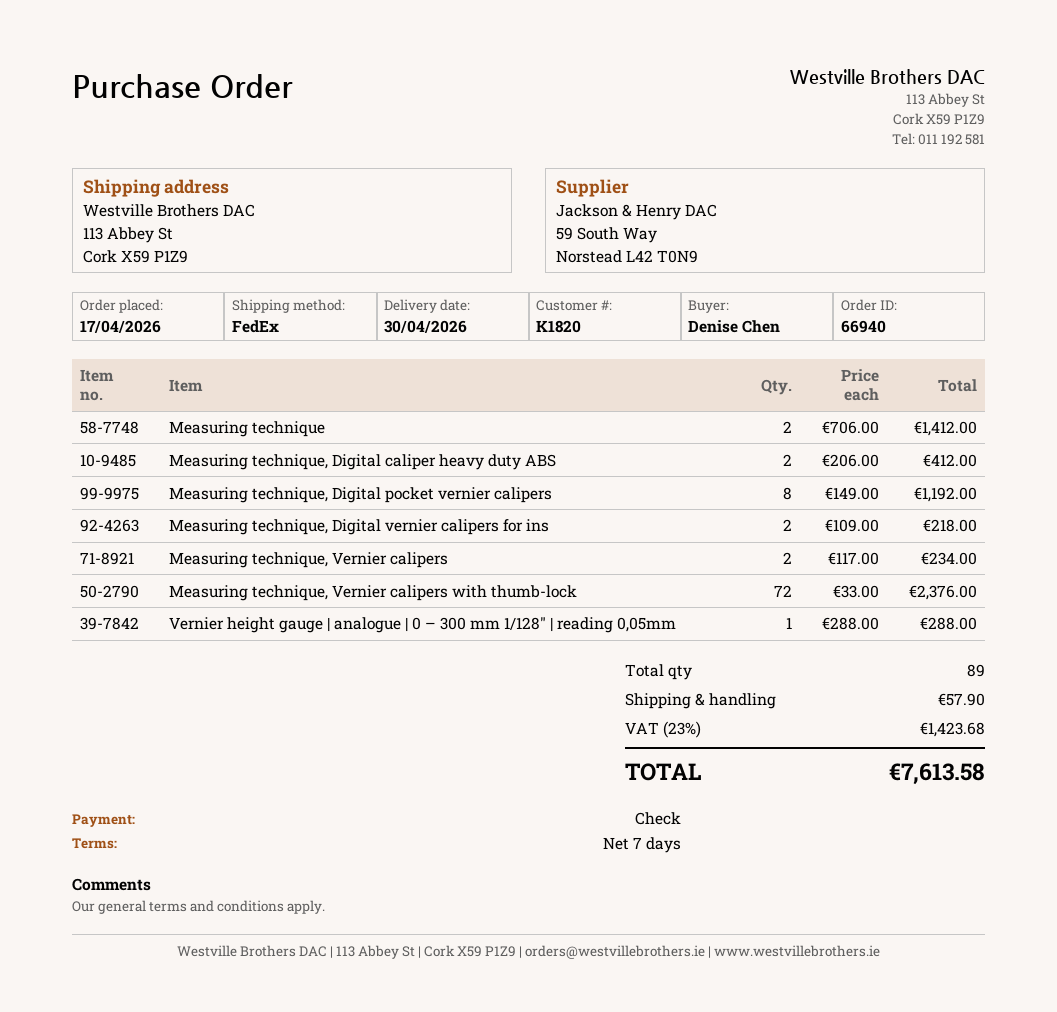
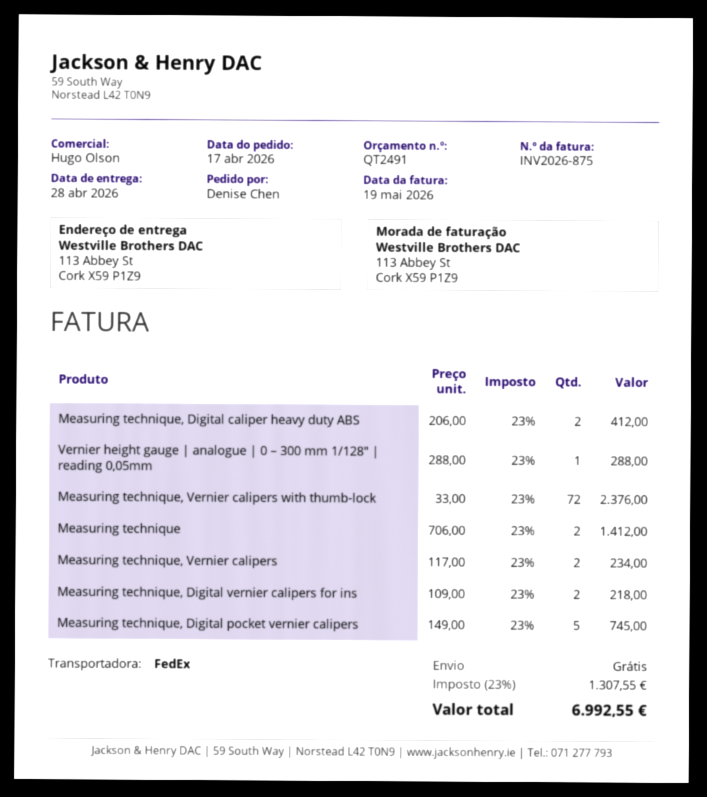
delivery date: 2026-04-30 -> 2026-04-28
Measuring technique, Digital pocket vernier calipers: 8 x 149.00 = 1192.00 -> 5 x 149.00 = 745.00
shipping: 57.90 -> 0.00
tax: 23% = 1423.68 -> 23% = 1307.55
total: 7613.58 -> 6992.55

